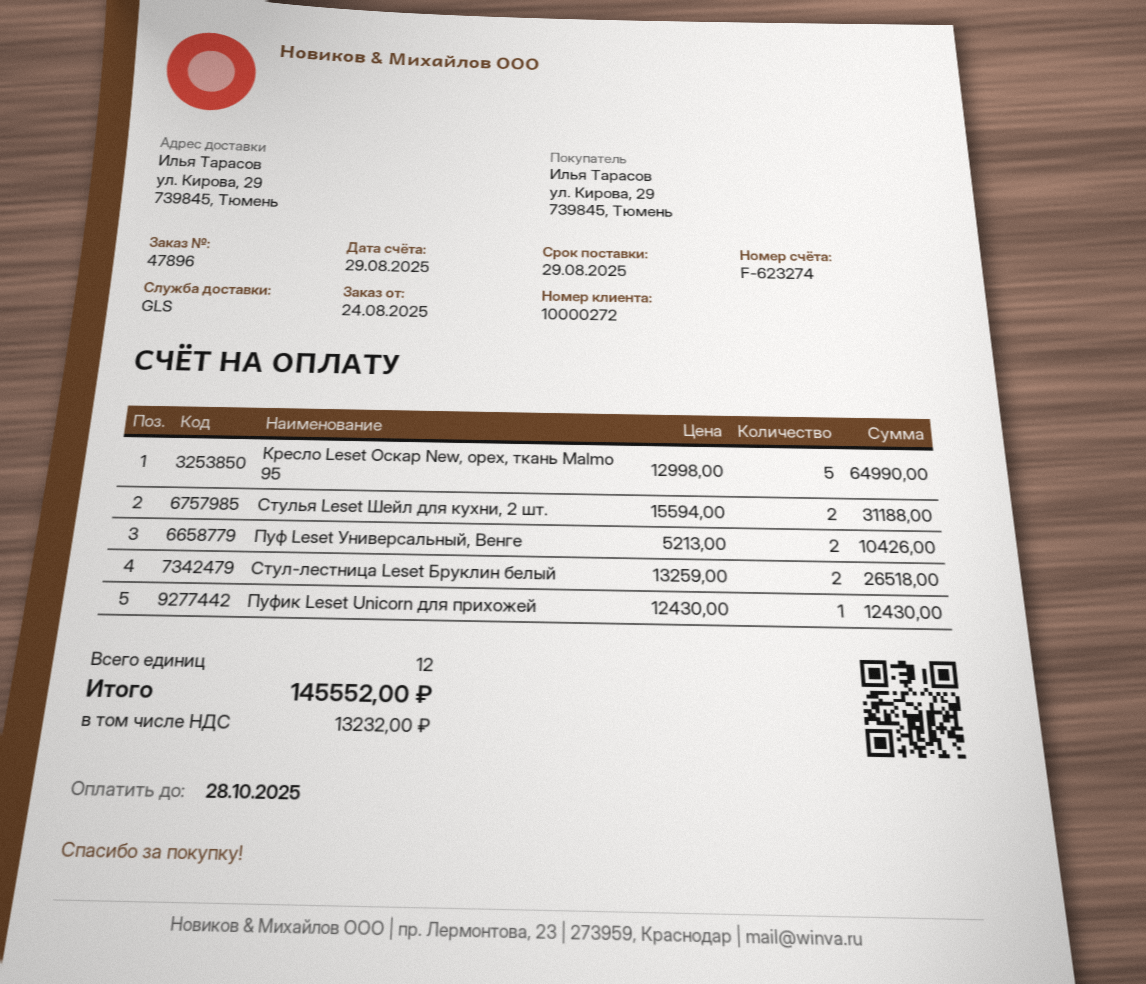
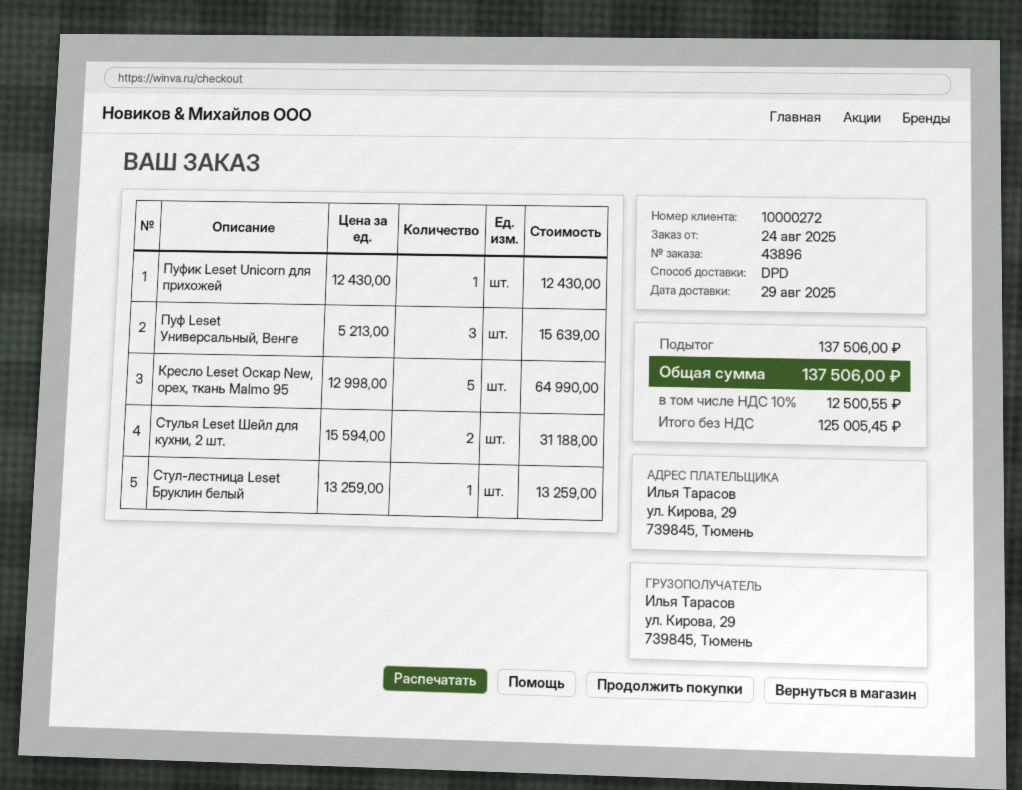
order number: 47896 -> 43896
shipping method: GLS -> DPD
Пуф Leset Универсальный, Венге: 2 x 5213.00 = 10426.00 -> 3 x 5213.00 = 15639.00
Стул-лестница Leset Бруклин белый: 2 x 13259.00 = 26518.00 -> 1 x 13259.00 = 13259.00
tax: 13232.00 -> 12500.55
total: 145552.00 -> 137506.00

